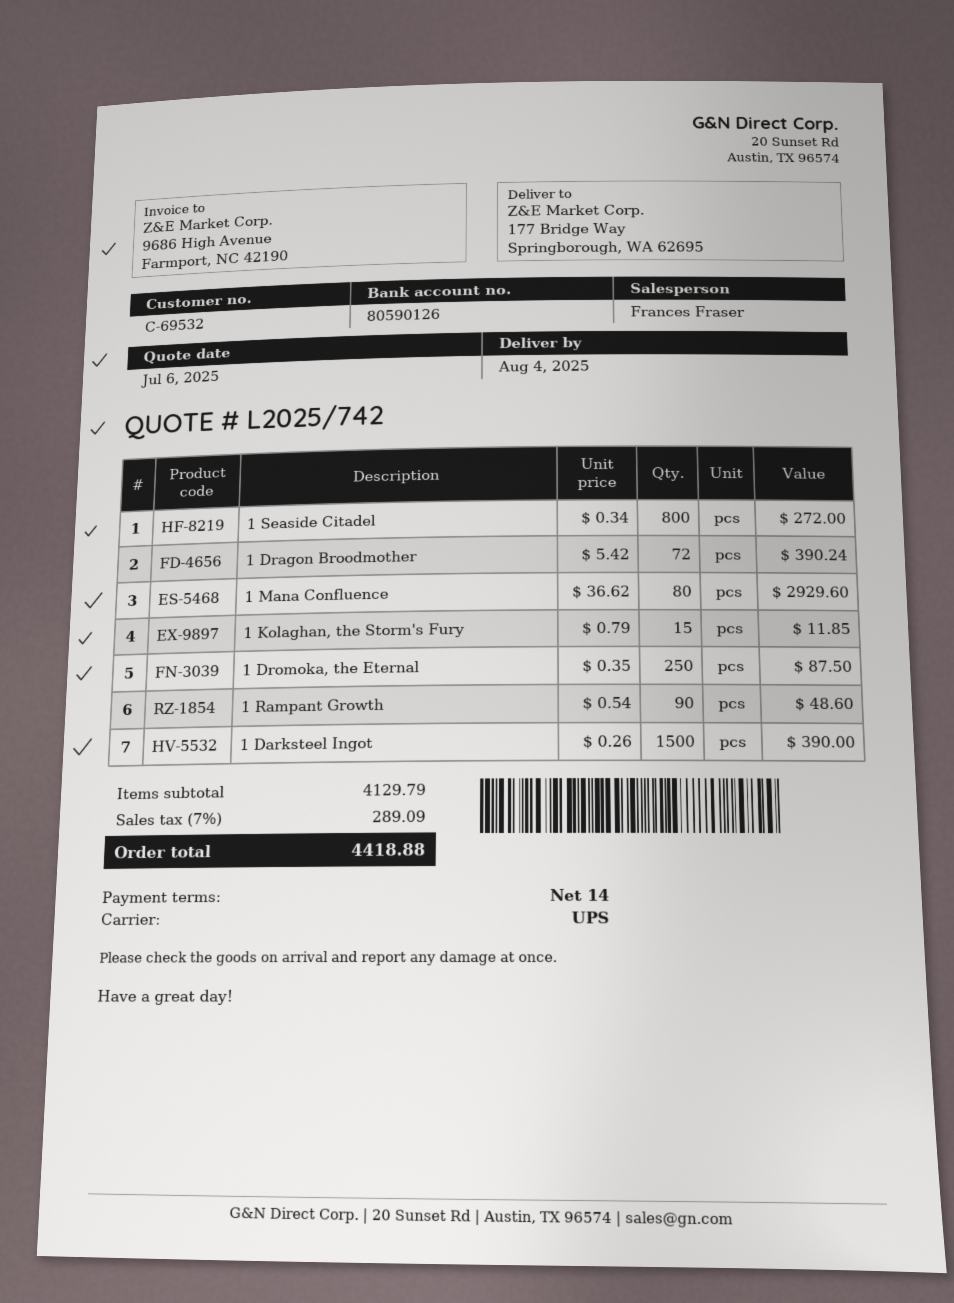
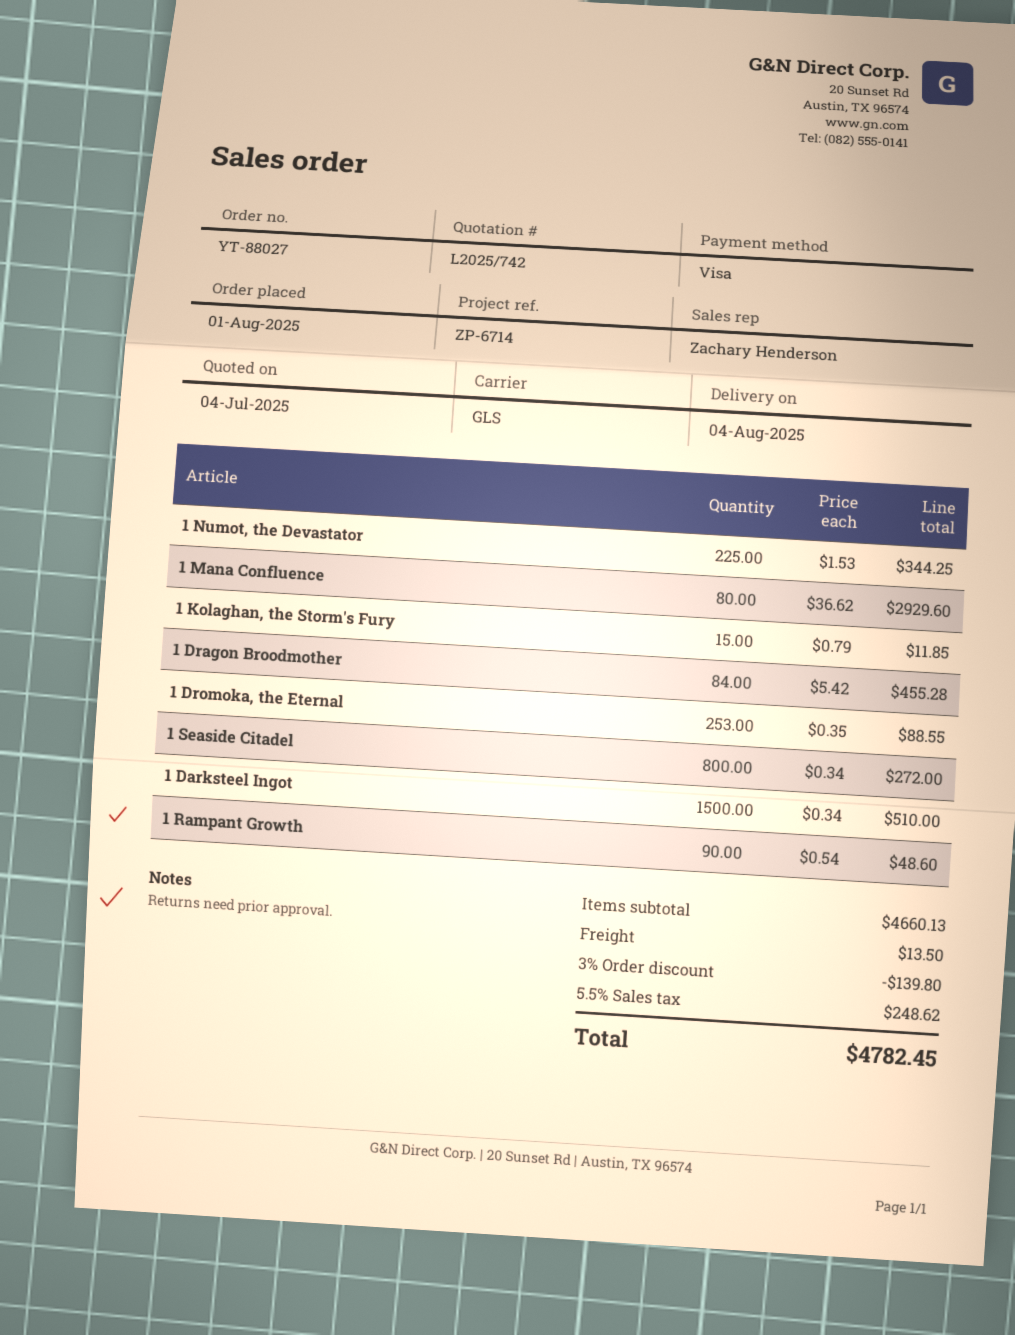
quote date: 2025-07-06 -> 2025-07-04
sales rep: Frances Fraser -> Zachary Henderson
shipping method: UPS -> GLS
1 Dragon Broodmother: 72 x 5.42 = 390.24 -> 84 x 5.42 = 455.28
1 Dromoka, the Eternal: 250 x 0.35 = 87.50 -> 253 x 0.35 = 88.55
1 Darksteel Ingot: 1500 x 0.26 = 390.00 -> 1500 x 0.34 = 510.00
1 Numot, the Devastator: none -> 225 x 1.53 = 344.25
subtotal: 4129.79 -> 4660.13
discount: none -> 3% = 139.80
shipping: none -> 13.50
tax: 7% = 289.09 -> 5.5% = 248.62
total: 4418.88 -> 4782.45

